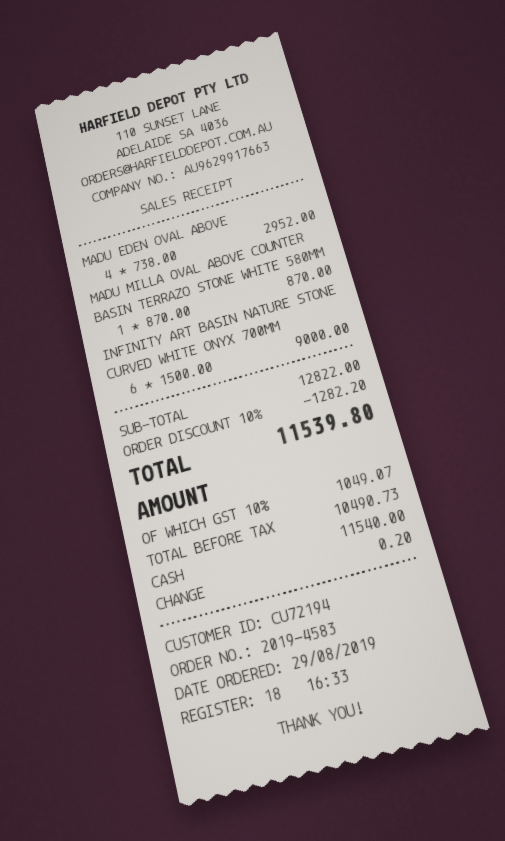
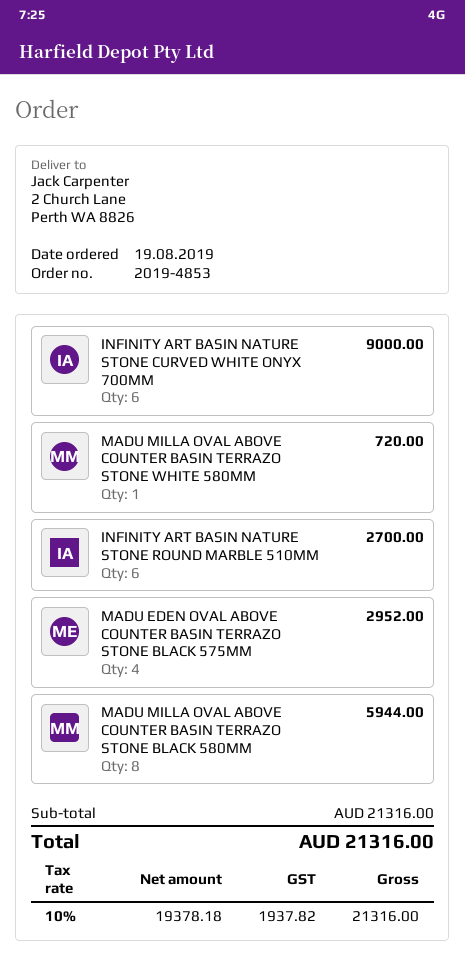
order number: 2019-4583 -> 2019-4853
order date: 2019-08-29 -> 2019-08-19
MADU MILLA OVAL ABOVE COUNTER BASIN TERRAZO STONE WHITE 580MM: 1 for 870.00 -> 1 for 720.00
INFINITY ART BASIN NATURE STONE ROUND MARBLE 510MM: none -> 6 for 2700.00
MADU MILLA OVAL ABOVE COUNTER BASIN TERRAZO STONE BLACK 580MM: none -> 8 for 5944.00
subtotal: 12822.00 -> 21316.00
discount: 10% = 1282.20 -> none
net: 10490.73 -> 19378.18
tax: 10% = 1049.07 -> 10% = 1937.82
total: 11539.80 -> 21316.00

